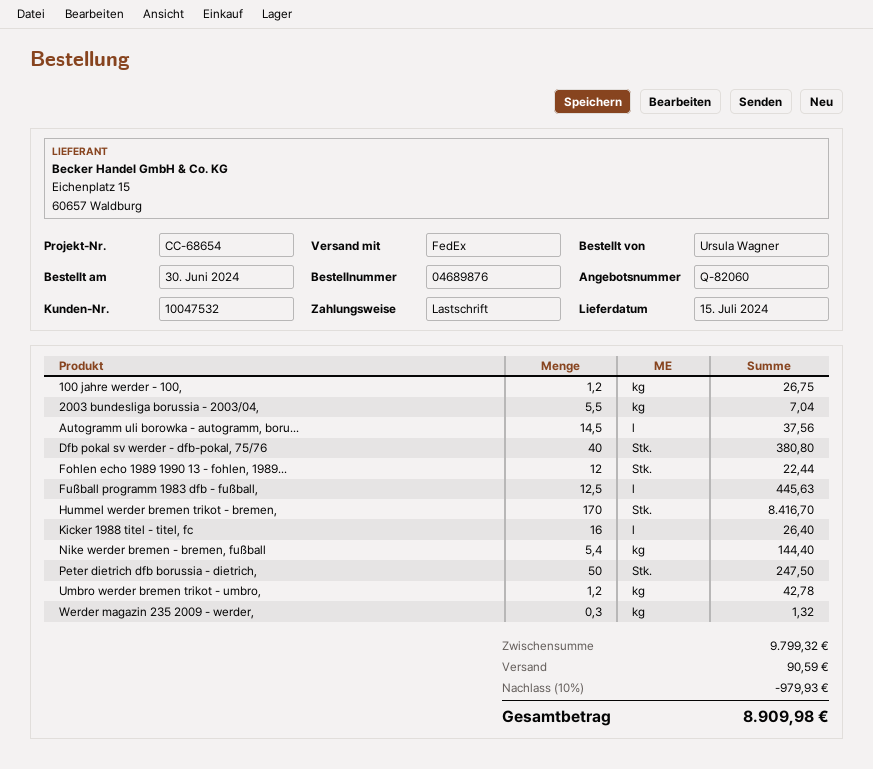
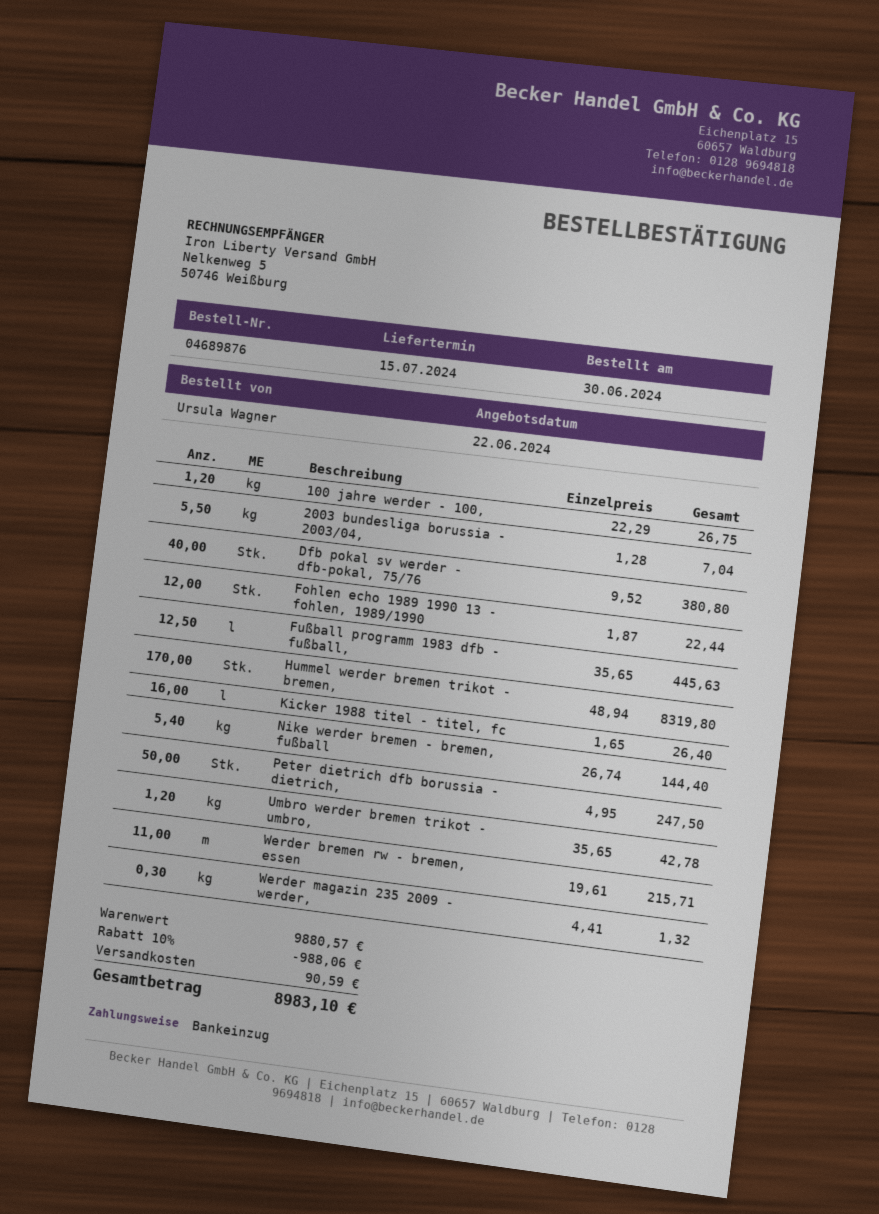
Autogramm uli borowka - autogramm, boru...: 14.5 for 37.56 -> none
Hummel werder bremen trikot - bremen,: 170 for 8416.70 -> 170 for 8319.80
Werder bremen rw - bremen, essen: none -> 11 for 215.71
subtotal: 9799.32 -> 9880.57
discount: 10% = 979.93 -> 10% = 988.06
total: 8909.98 -> 8983.10

